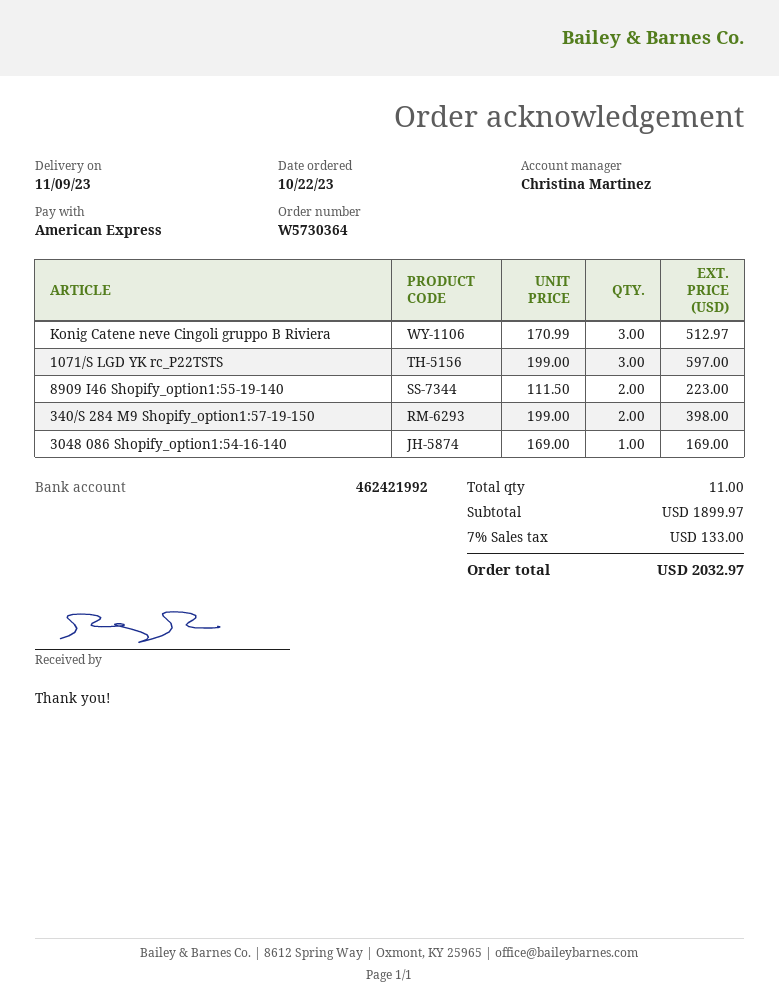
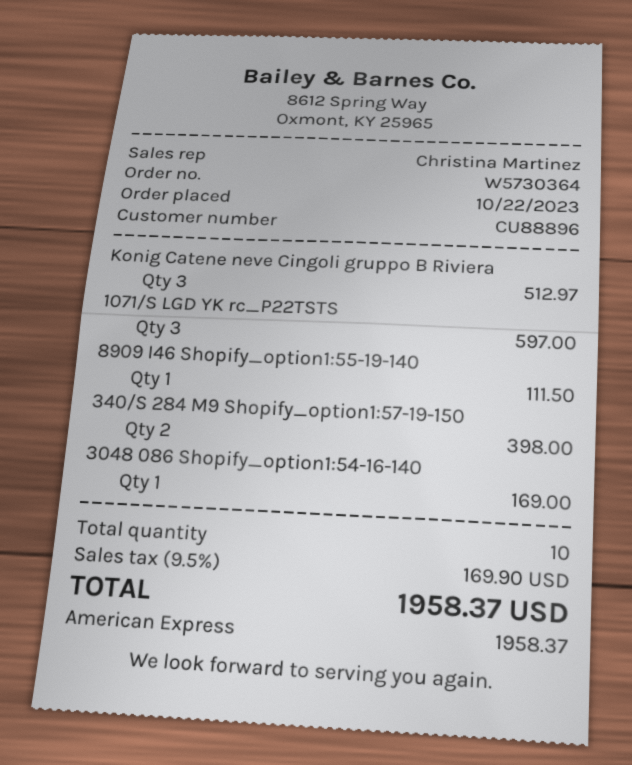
8909 I46 Shopify_option1:55-19-140: 2 for 223.00 -> 1 for 111.50
total quantity: 11 -> 10
tax: 7% = 133.00 -> 9.5% = 169.90
total: 2032.97 -> 1958.37

